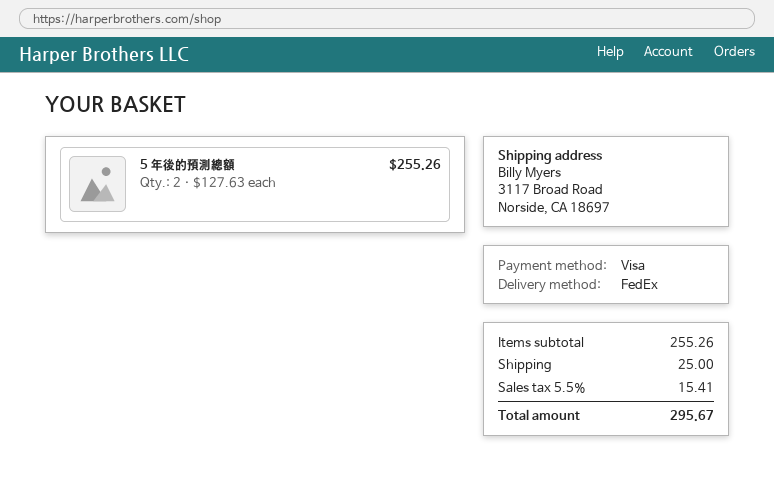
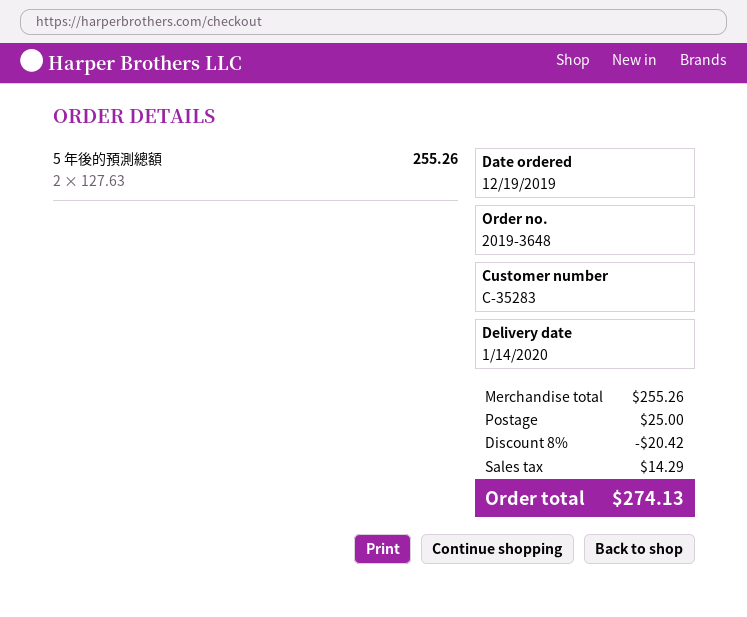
discount: none -> 8% = 20.42
tax: 15.41 -> 14.29
total: 295.67 -> 274.13

